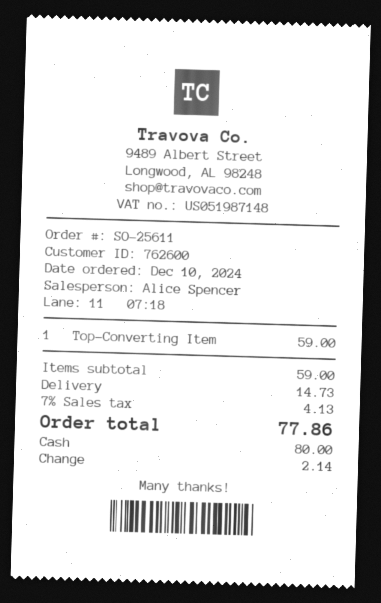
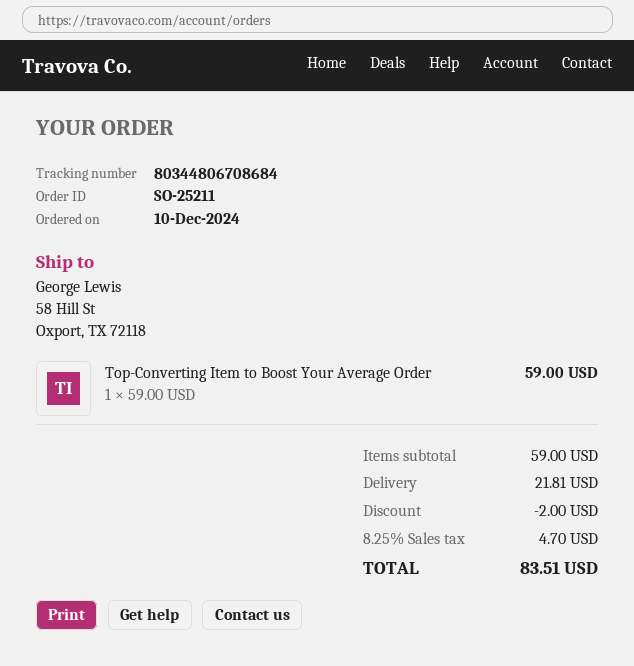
order number: SO-25611 -> SO-25211
discount: none -> 2.00
shipping: 14.73 -> 21.81
tax: 7% = 4.13 -> 8.25% = 4.70
total: 77.86 -> 83.51

